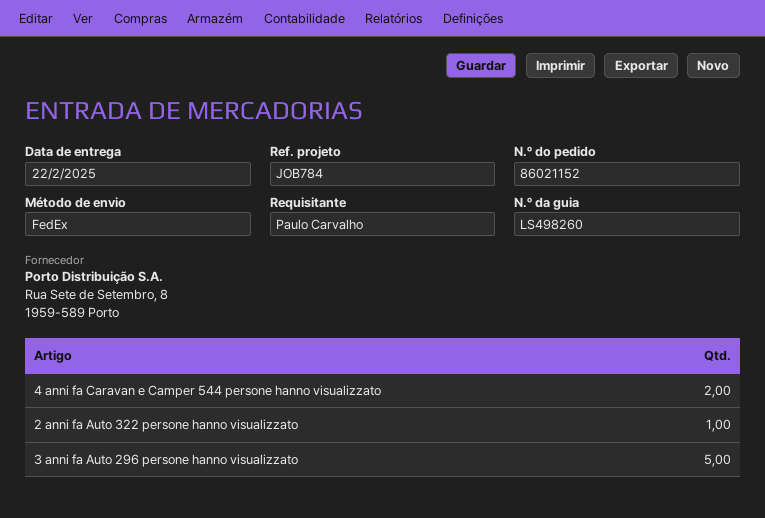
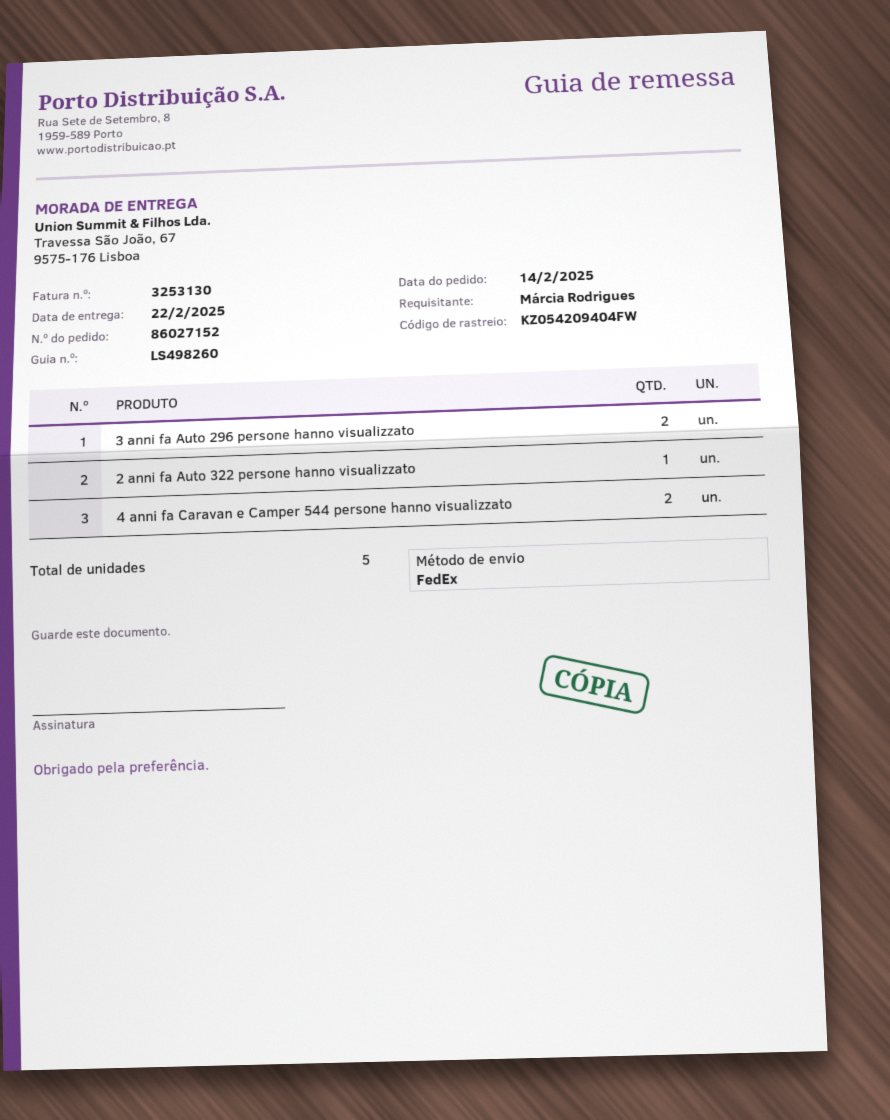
order number: 86021152 -> 86027152
ordered by: Paulo Carvalho -> Márcia Rodrigues
3 anni fa Auto 296 persone hanno visualizzato: 5 -> 2

